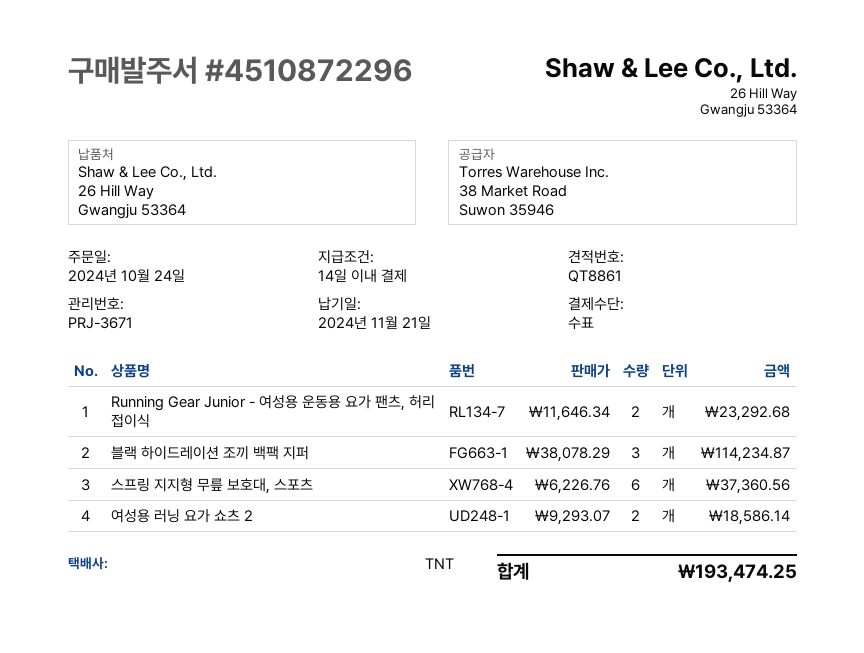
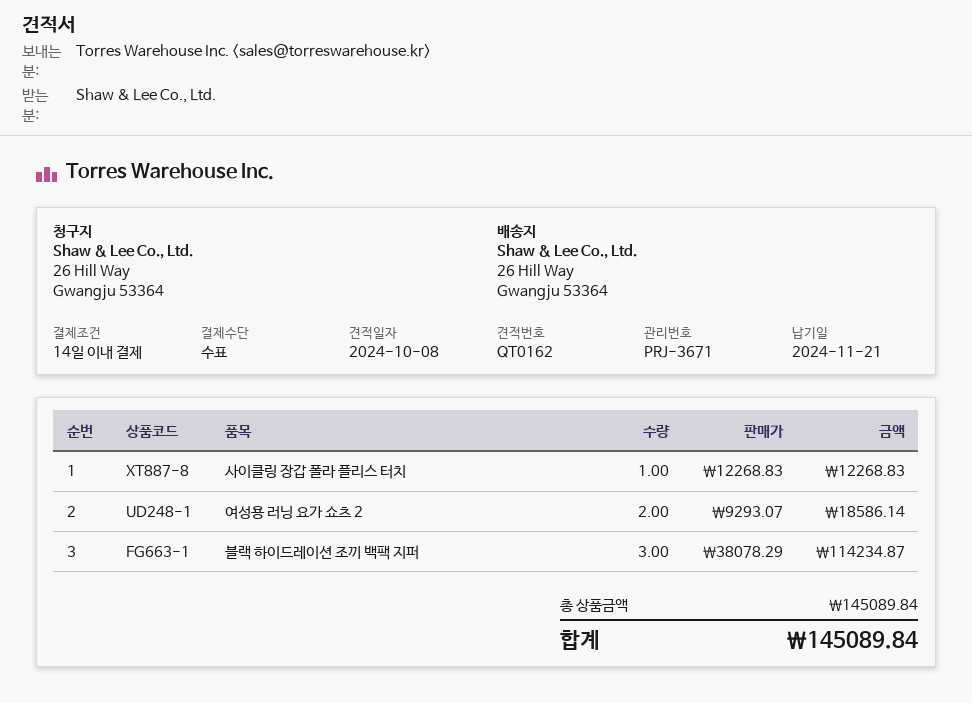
quote number: QT8861 -> QT0162
Running Gear Junior - 여성용 운동용 요가 팬츠, 허리 접이식: 2 x 11646.34 = 23292.68 -> none
스프링 지지형 무릎 보호대, 스포츠: 6 x 6226.76 = 37360.56 -> none
사이클링 장갑 폴라 플리스 터치: none -> 1 x 12268.83 = 12268.83
total: 193474.25 -> 145089.84

